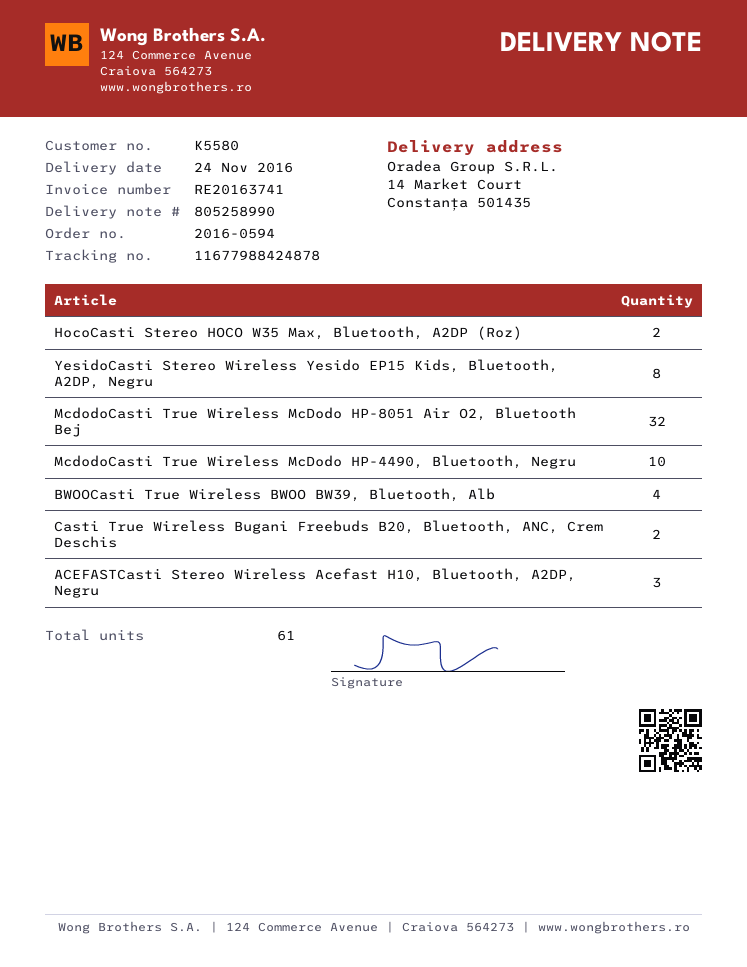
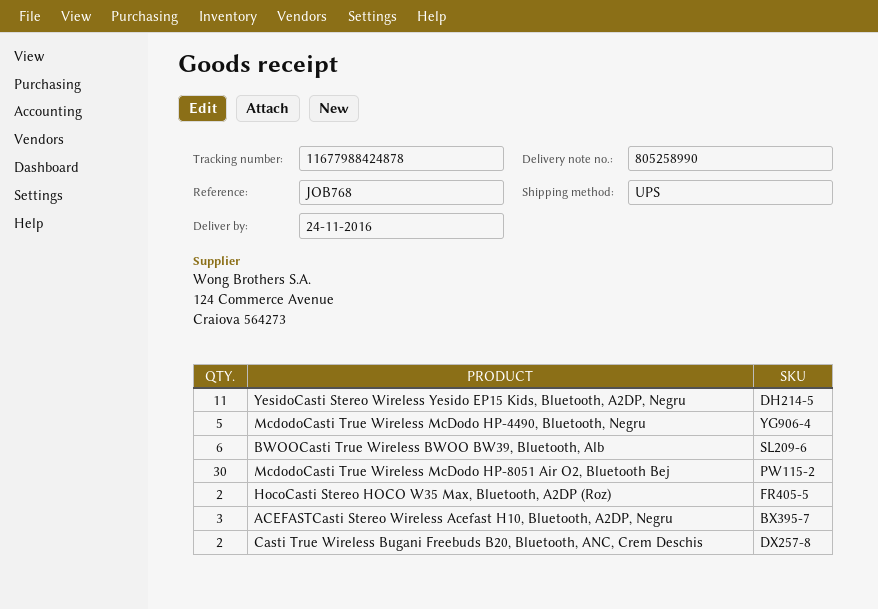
YesidoCasti Stereo Wireless Yesido EP15 Kids, Bluetooth, A2DP, Negru: 8 -> 11
McdodoCasti True Wireless McDodo HP-8051 Air O2, Bluetooth Bej: 32 -> 30
McdodoCasti True Wireless McDodo HP-4490, Bluetooth, Negru: 10 -> 5
BWOOCasti True Wireless BWOO BW39, Bluetooth, Alb: 4 -> 6

